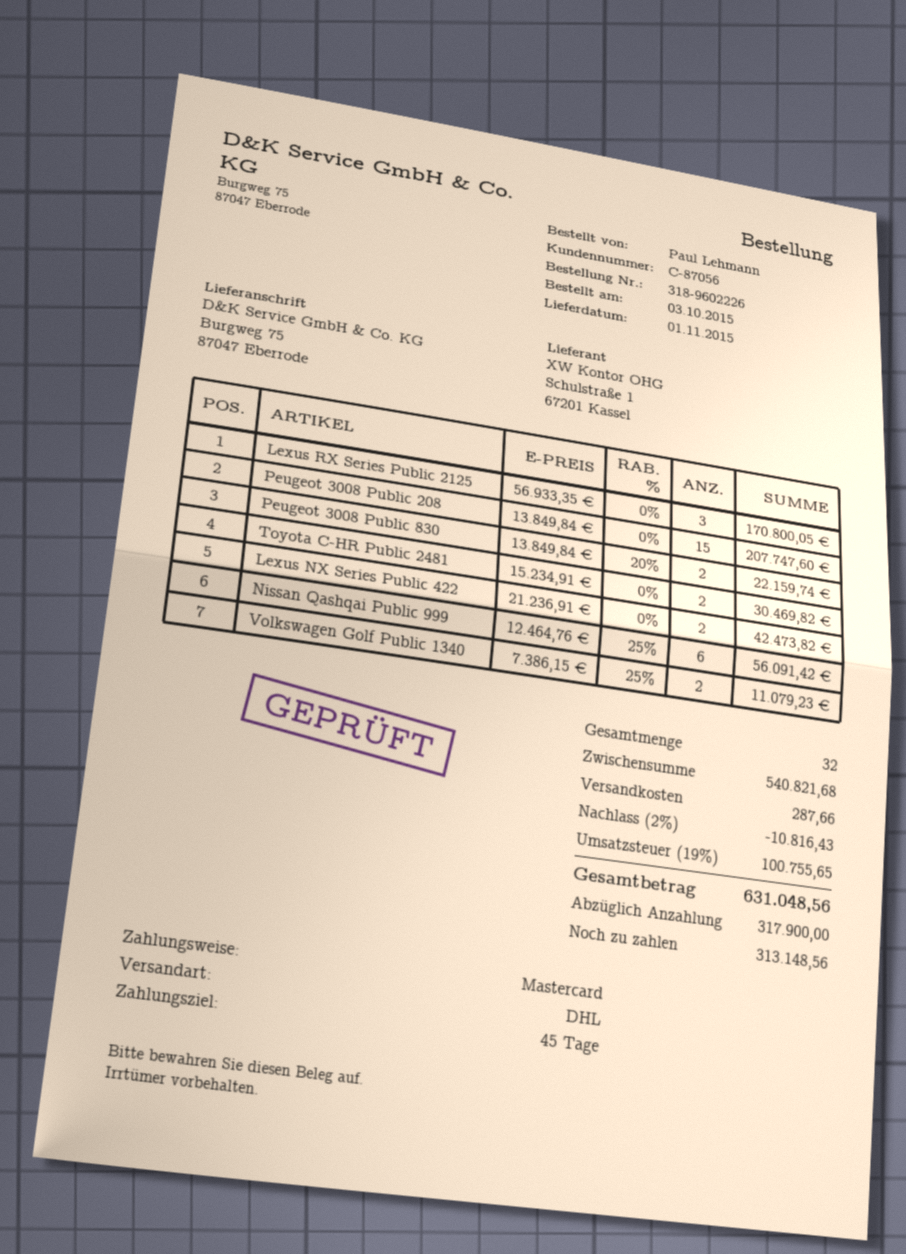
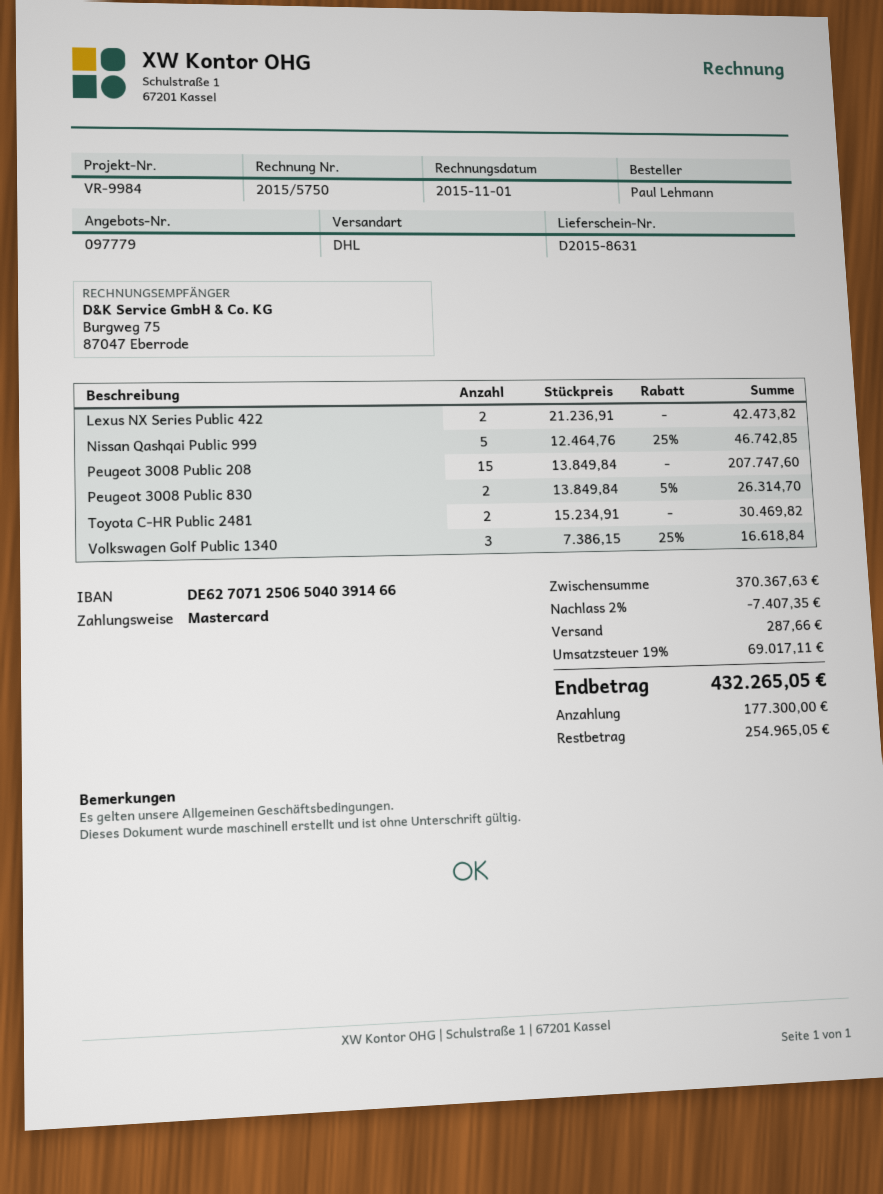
Lexus RX Series Public 2125: 3 x 56933.35 = 170800.05 -> none
Peugeot 3008 Public 830: 2 x 13849.84 - 20% = 22159.74 -> 2 x 13849.84 - 5% = 26314.70
Nissan Qashqai Public 999: 6 x 12464.76 - 25% = 56091.42 -> 5 x 12464.76 - 25% = 46742.85
Volkswagen Golf Public 1340: 2 x 7386.15 - 25% = 11079.23 -> 3 x 7386.15 - 25% = 16618.84
subtotal: 540821.68 -> 370367.63
discount: 2% = 10816.43 -> 2% = 7407.35
tax: 19% = 100755.65 -> 19% = 69017.11
total: 631048.56 -> 432265.05
deposit: 317900.00 -> 177300.00
balance: 313148.56 -> 254965.05

